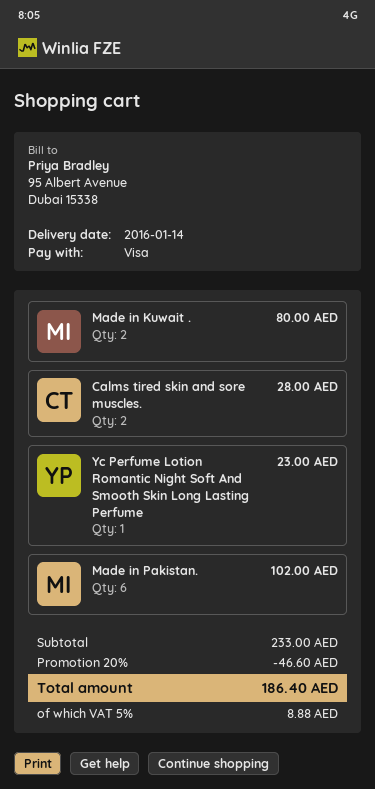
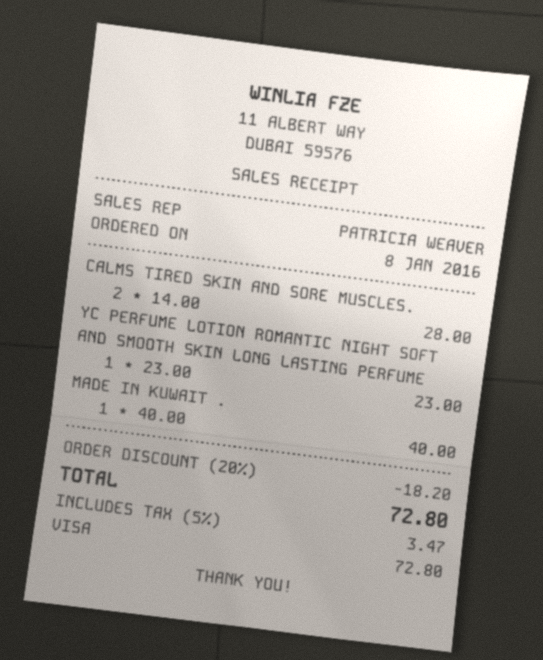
Made in Kuwait .: 2 for 80.00 -> 1 for 40.00
Made in Pakistan.: 6 for 102.00 -> none
discount: 20% = 46.60 -> 20% = 18.20
tax: 5% = 8.88 -> 5% = 3.47
total: 186.40 -> 72.80

